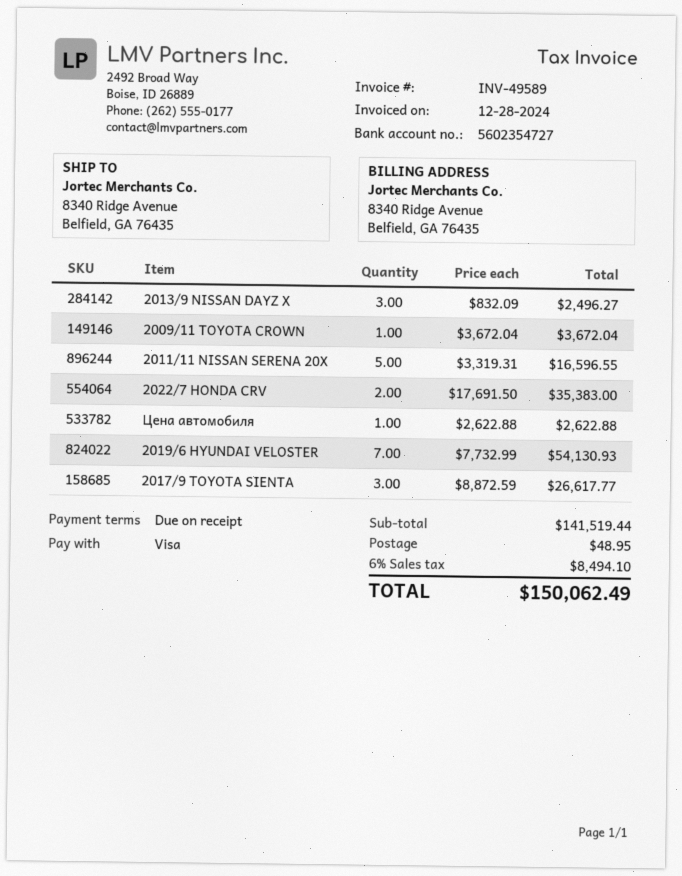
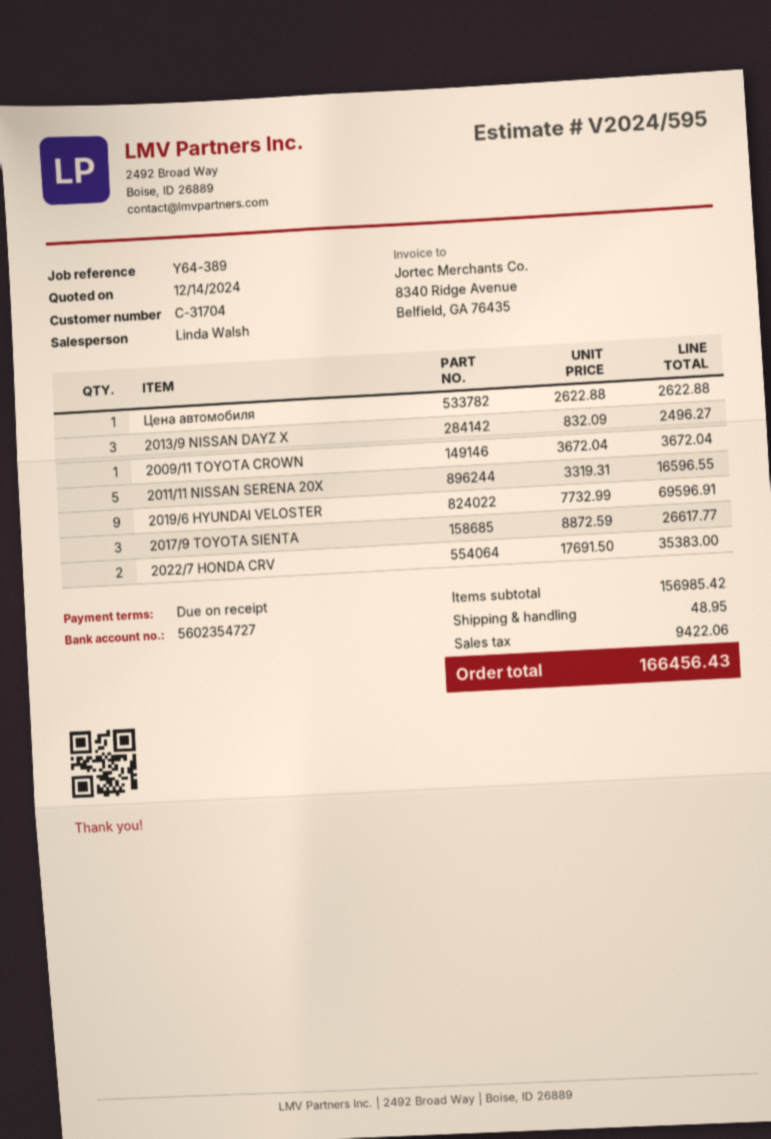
2019/6 HYUNDAI VELOSTER: 7 x 7732.99 = 54130.93 -> 9 x 7732.99 = 69596.91
subtotal: 141519.44 -> 156985.42
tax: 8494.10 -> 9422.06
total: 150062.49 -> 166456.43

